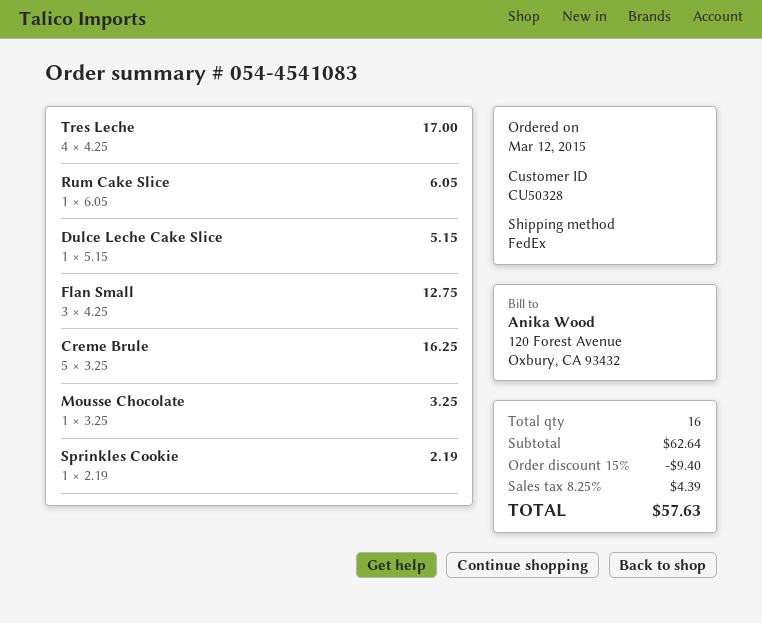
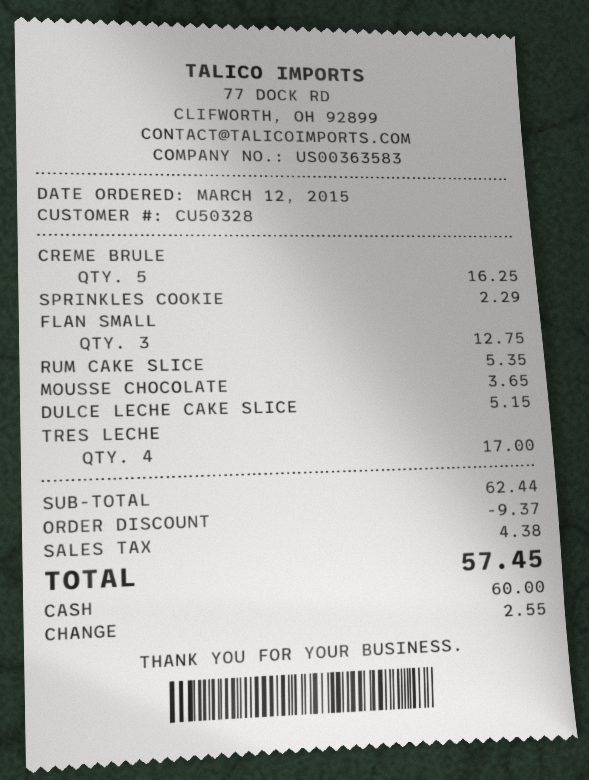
Rum Cake Slice: 1 for 6.05 -> 1 for 5.35
Mousse Chocolate: 1 for 3.25 -> 1 for 3.65
Sprinkles Cookie: 1 for 2.19 -> 1 for 2.29
subtotal: 62.64 -> 62.44
discount: 9.40 -> 9.37
tax: 4.39 -> 4.38
total: 57.63 -> 57.45

